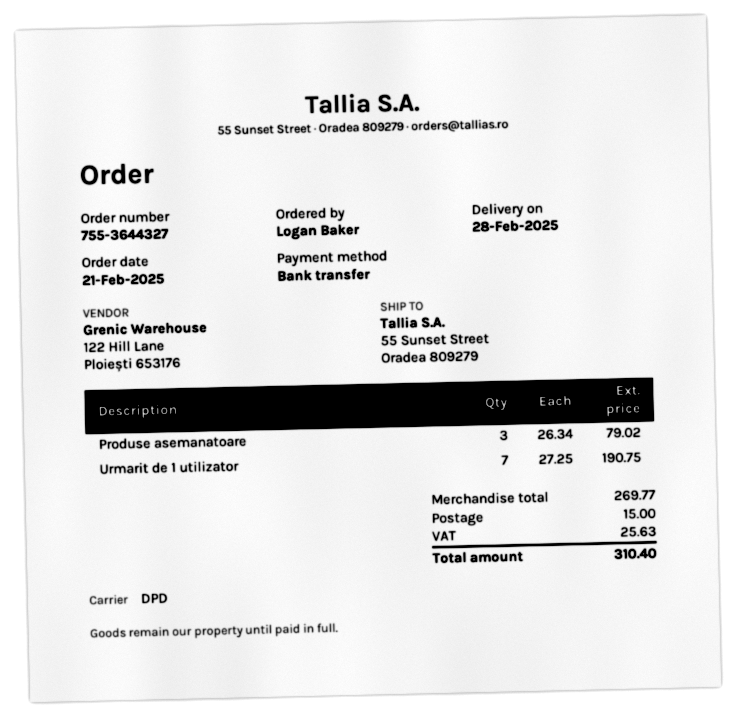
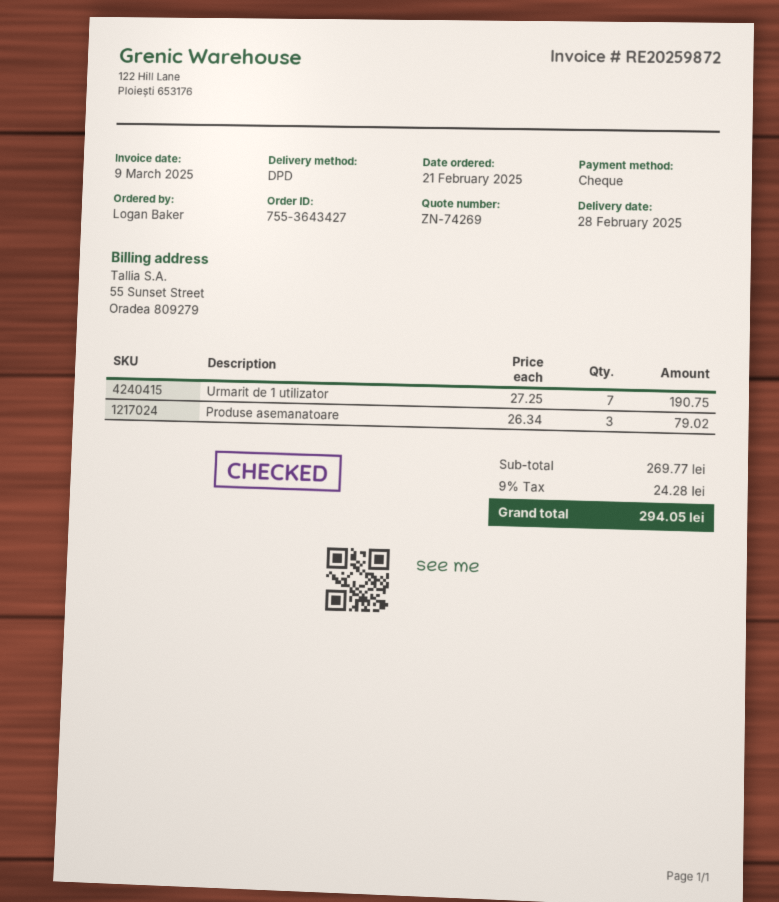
order number: 755-3644327 -> 755-3643427
payment method: bank transfer -> cheque
shipping: 15.00 -> none
tax: 25.63 -> 24.28
total: 310.40 -> 294.05

